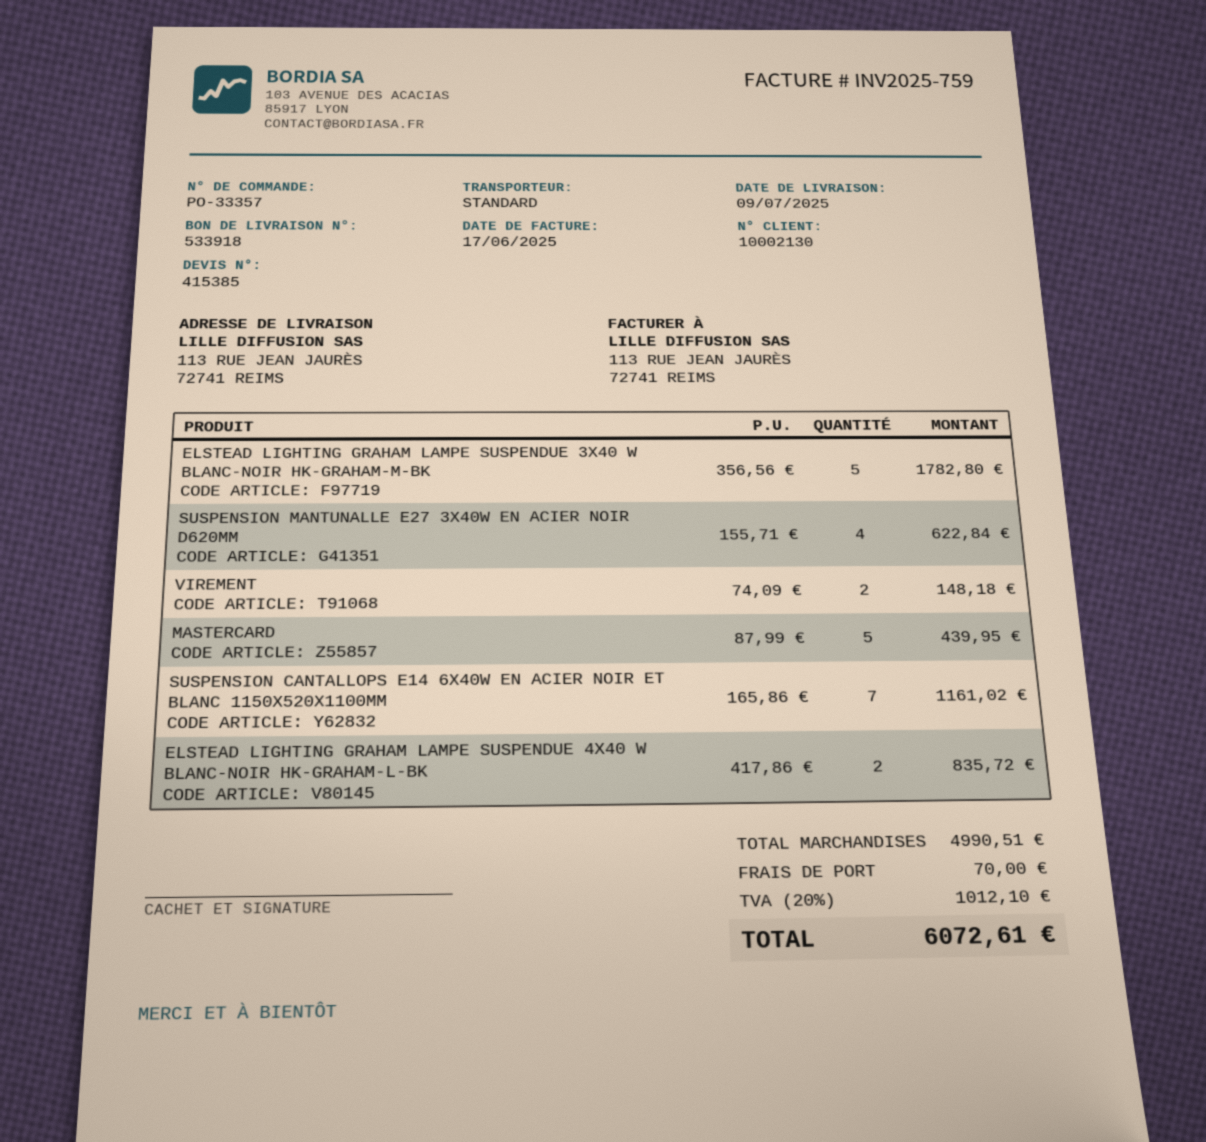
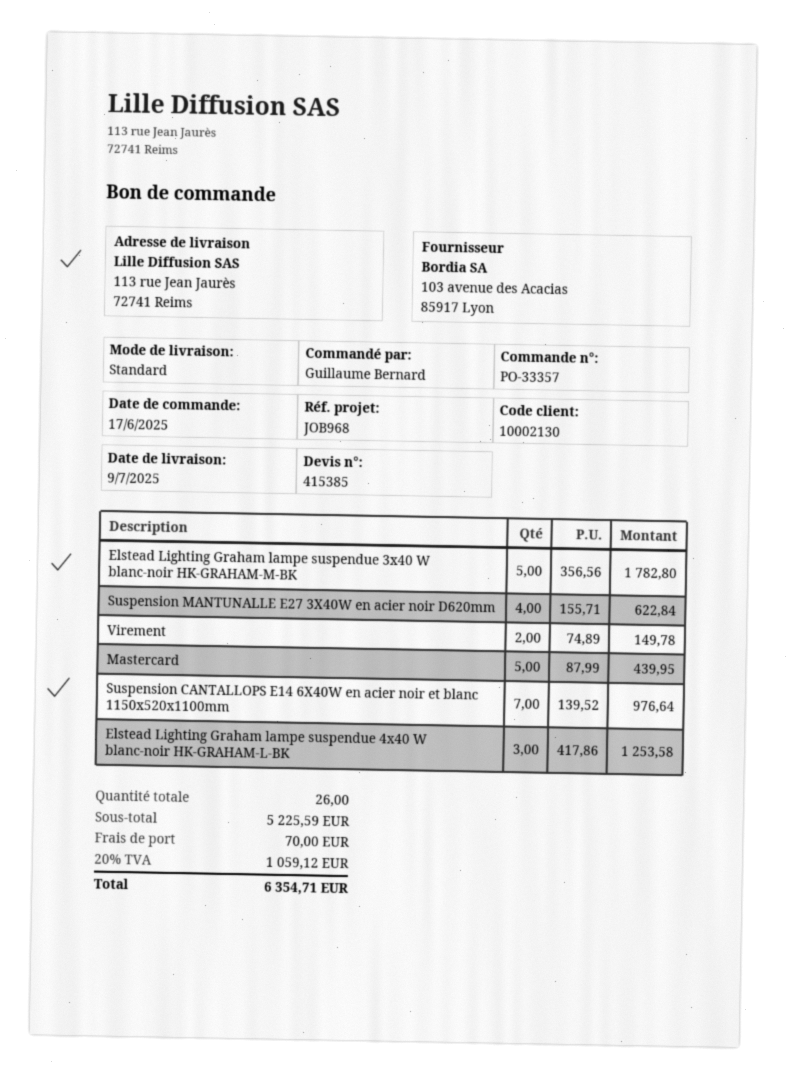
VIREMENT: 2 x 74.09 = 148.18 -> 2 x 74.89 = 149.78
SUSPENSION CANTALLOPS E14 6X40W EN ACIER NOIR ET BLANC 1150X520X1100MM: 7 x 165.86 = 1161.02 -> 7 x 139.52 = 976.64
ELSTEAD LIGHTING GRAHAM LAMPE SUSPENDUE 4X40 W BLANC-NOIR HK-GRAHAM-L-BK: 2 x 417.86 = 835.72 -> 3 x 417.86 = 1253.58
subtotal: 4990.51 -> 5225.59
tax: 20% = 1012.10 -> 20% = 1059.12
total: 6072.61 -> 6354.71

